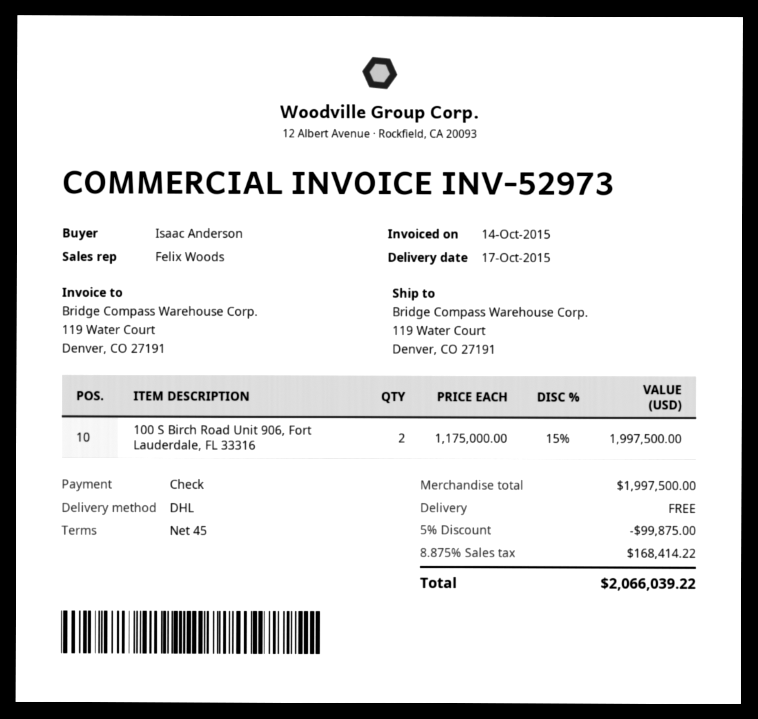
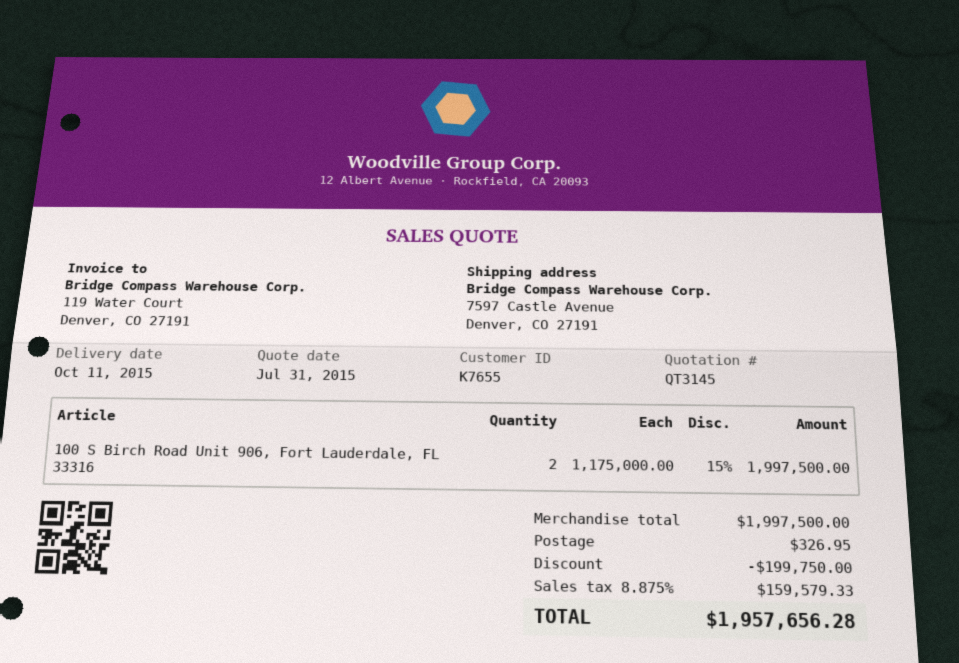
delivery date: 2015-10-17 -> 2015-10-11
ship to: 119 Water Court, Denver, CO 27191 -> 7597 Castle Avenue, Denver, CO 27191
discount: 99875.00 -> 199750.00
shipping: 0.00 -> 326.95
tax: 8.875% = 168414.22 -> 8.875% = 159579.33
total: 2066039.22 -> 1957656.28

